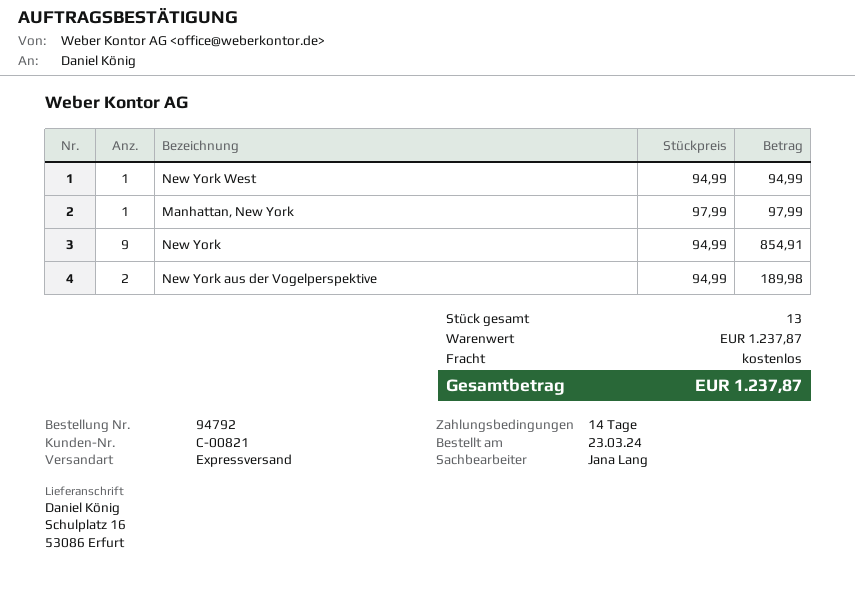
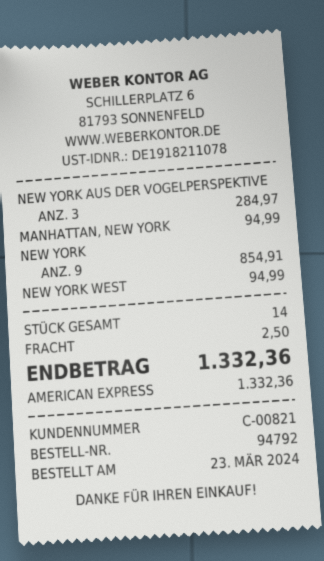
Manhattan, New York: 1 for 97.99 -> 1 for 94.99
New York aus der Vogelperspektive: 2 for 189.98 -> 3 for 284.97
total quantity: 13 -> 14
shipping: 0.00 -> 2.50
total: 1237.87 -> 1332.36

